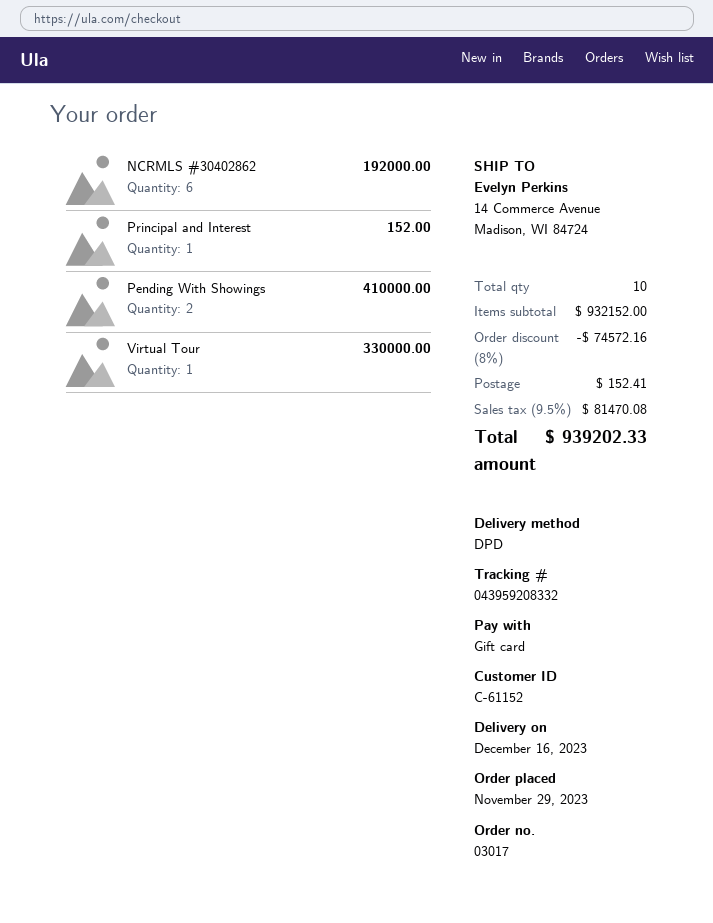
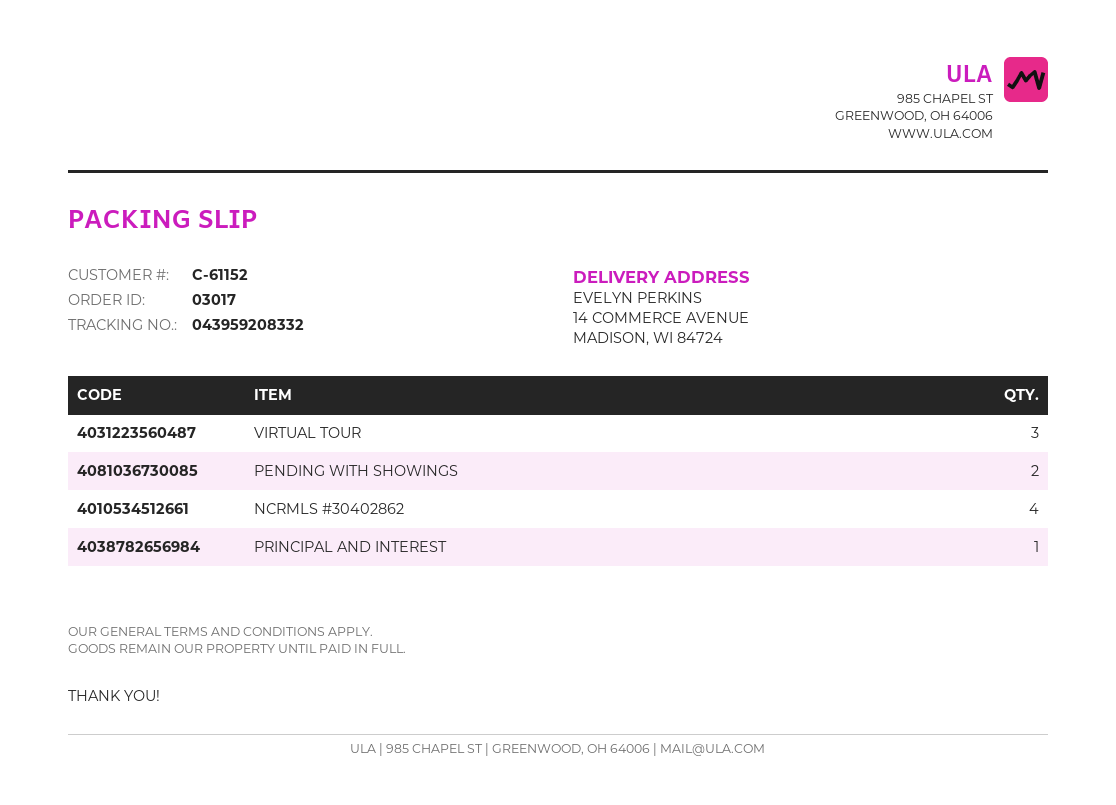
NCRMLS #30402862: 6 -> 4
Virtual Tour: 1 -> 3

